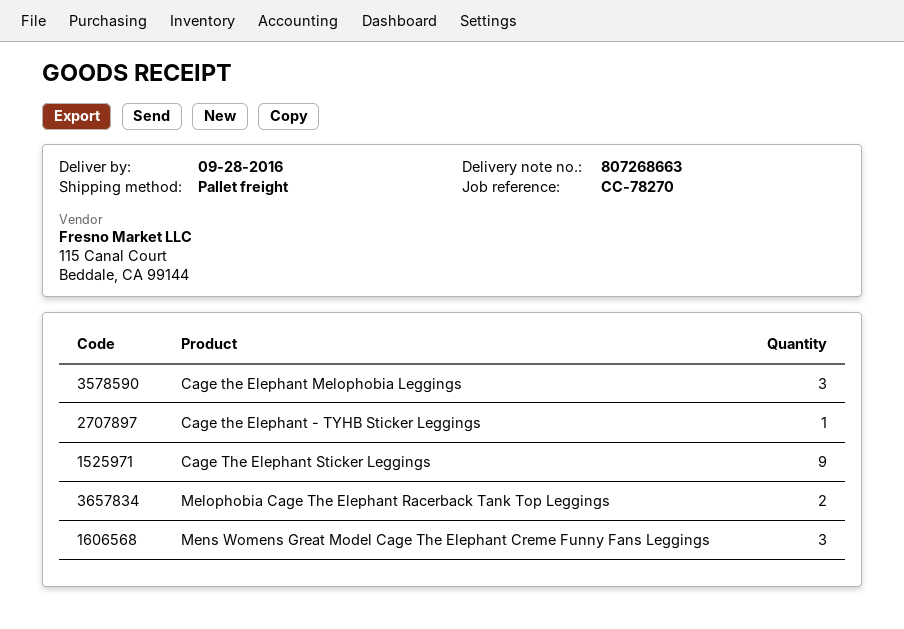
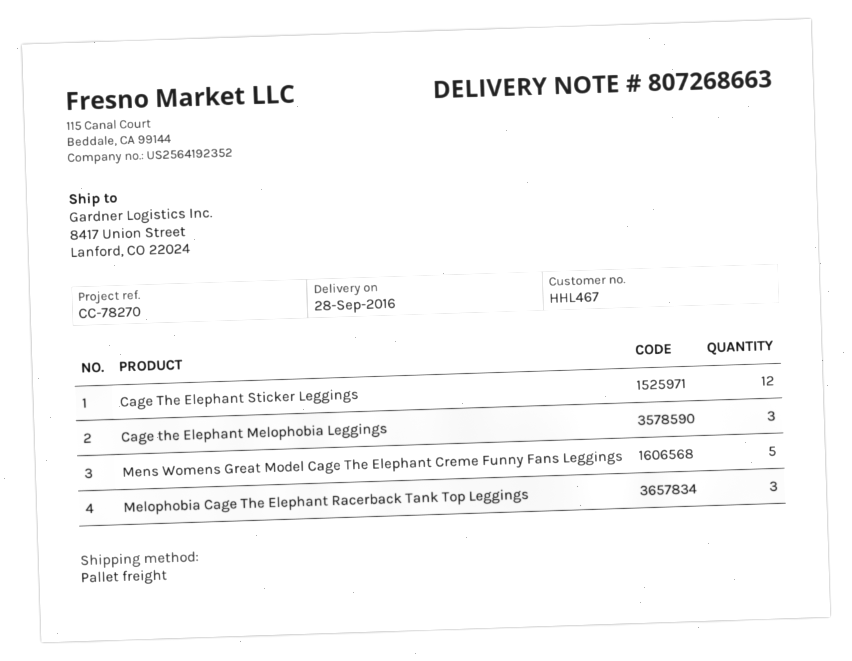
Cage the Elephant - TYHB Sticker Leggings: 1 -> none
Cage The Elephant Sticker Leggings: 9 -> 12
Melophobia Cage The Elephant Racerback Tank Top Leggings: 2 -> 3
Mens Womens Great Model Cage The Elephant Creme Funny Fans Leggings: 3 -> 5

